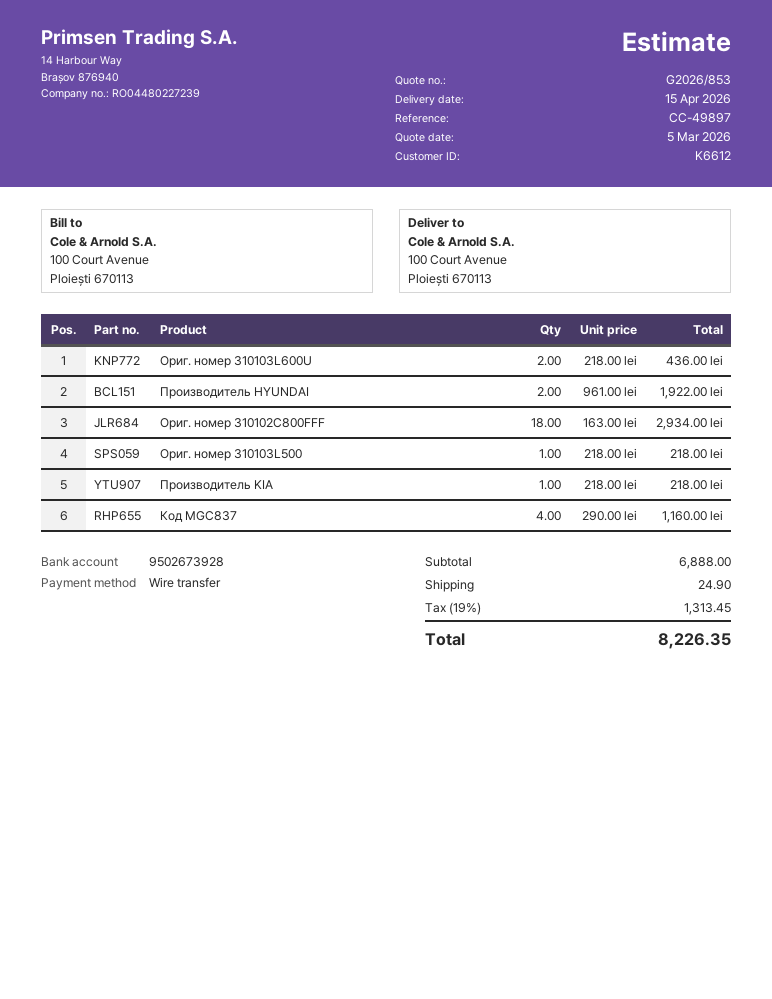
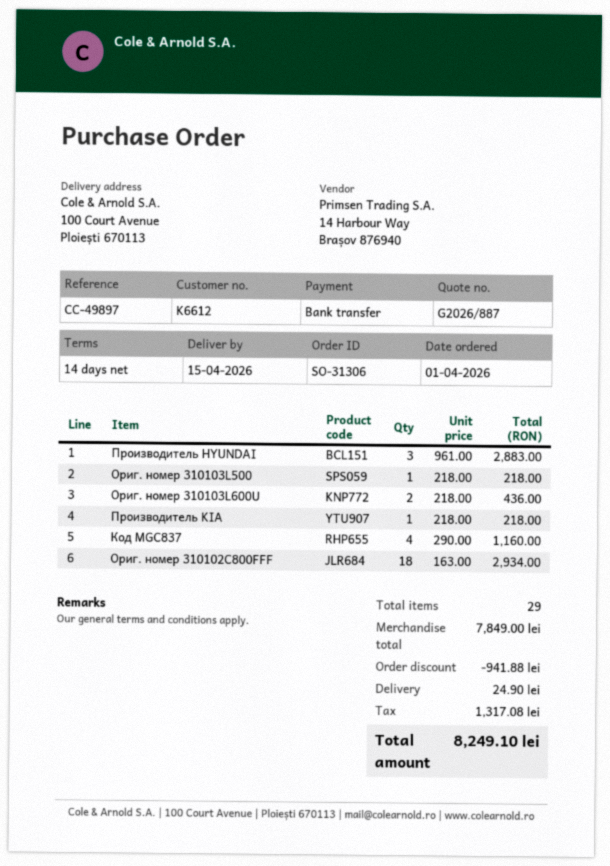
quote number: G2026/853 -> G2026/887
Производитель HYUNDAI: 2 x 961.00 = 1922.00 -> 3 x 961.00 = 2883.00
subtotal: 6888.00 -> 7849.00
discount: none -> 941.88
tax: 1313.45 -> 1317.08
total: 8226.35 -> 8249.10

